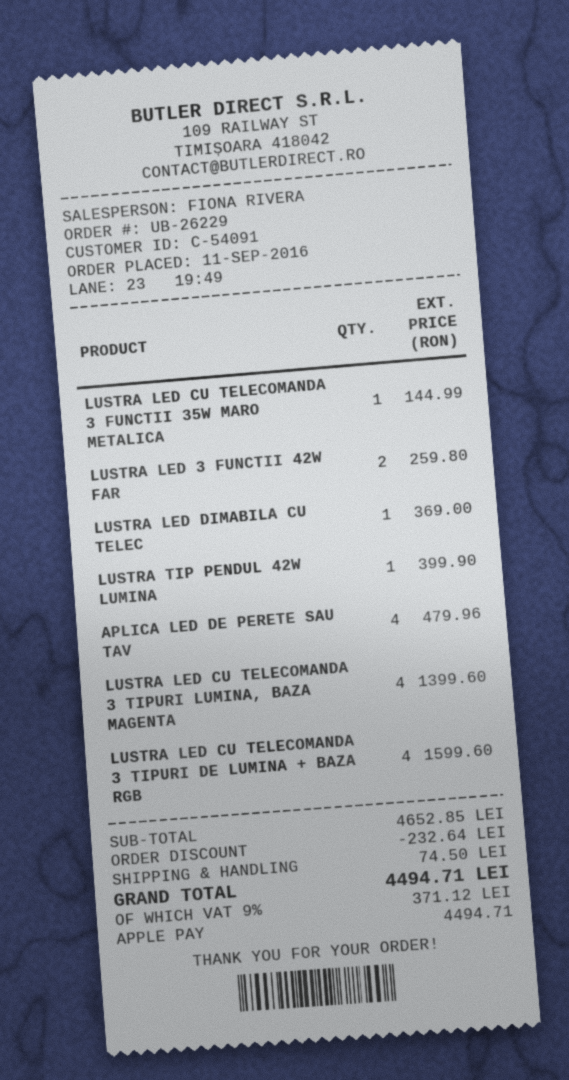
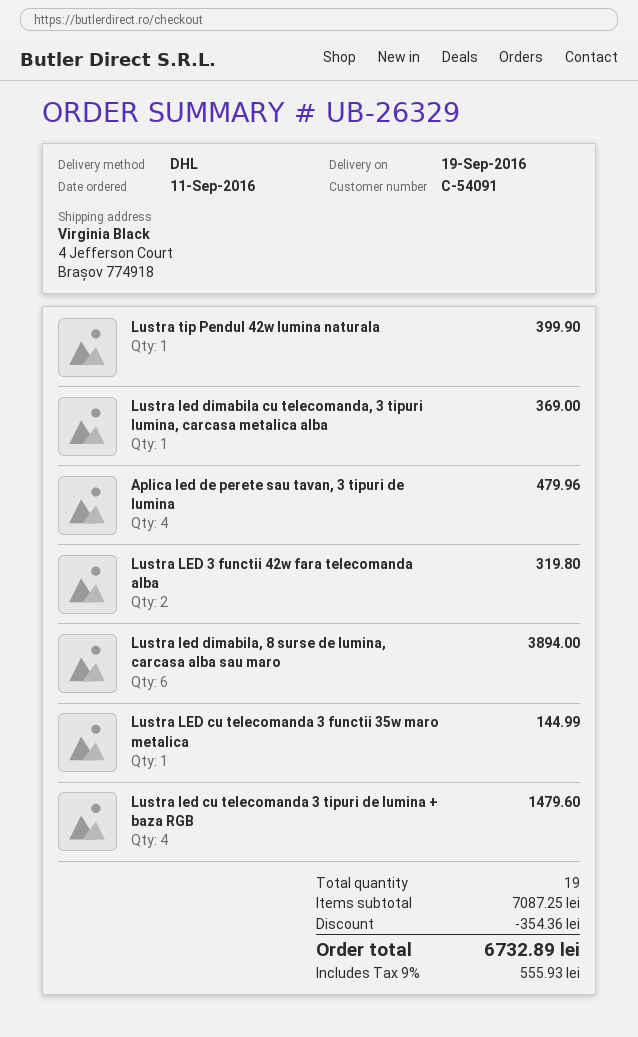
order number: UB-26229 -> UB-26329
LUSTRA LED 3 FUNCTII 42W FAR: 2 for 259.80 -> 2 for 319.80
LUSTRA LED CU TELECOMANDA 3 TIPURI LUMINA, BAZA MAGENTA: 4 for 1399.60 -> none
LUSTRA LED CU TELECOMANDA 3 TIPURI DE LUMINA + BAZA RGB: 4 for 1599.60 -> 4 for 1479.60
Lustra led dimabila, 8 surse de lumina, carcasa alba sau maro: none -> 6 for 3894.00
subtotal: 4652.85 -> 7087.25
discount: 232.64 -> 354.36
shipping: 74.50 -> none
tax: 9% = 371.12 -> 9% = 555.93
total: 4494.71 -> 6732.89

